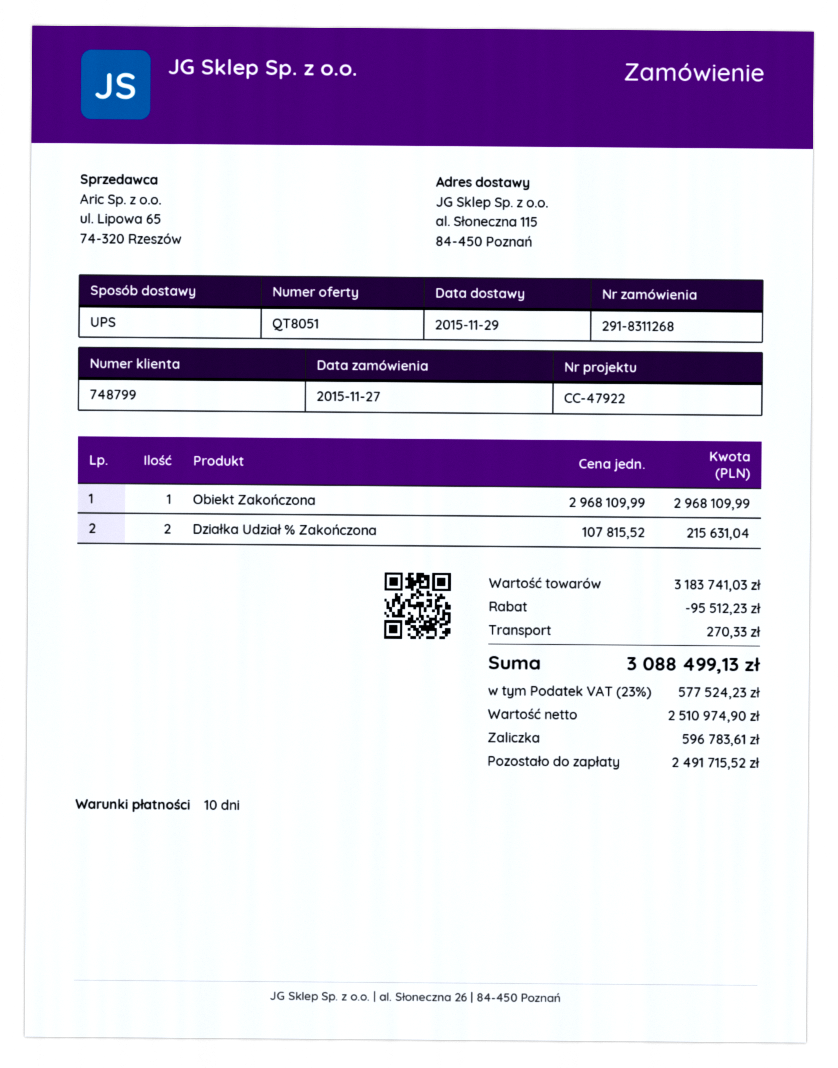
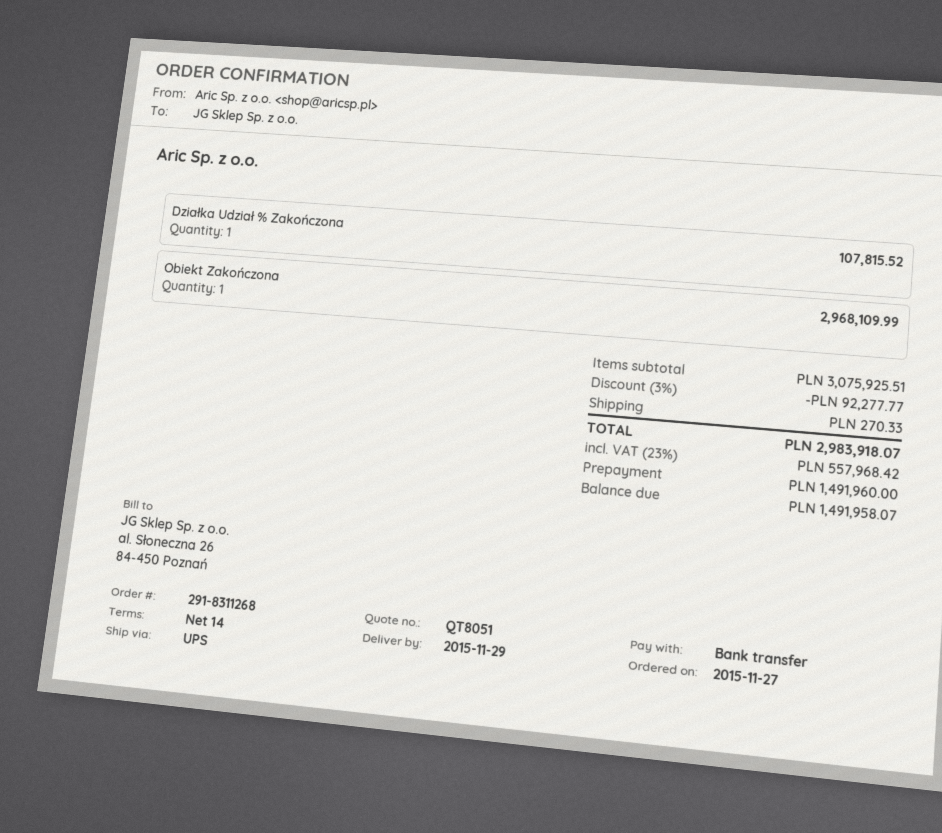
payment terms: 10 days -> 14 days
Działka Udział % Zakończona: 2 for 215631.04 -> 1 for 107815.52
subtotal: 3183741.03 -> 3075925.51
discount: 95512.23 -> 92277.77
tax: 23% = 577524.23 -> 23% = 557968.42
total: 3088499.13 -> 2983918.07
deposit: 596783.61 -> 1491960.00
balance: 2491715.52 -> 1491958.07

